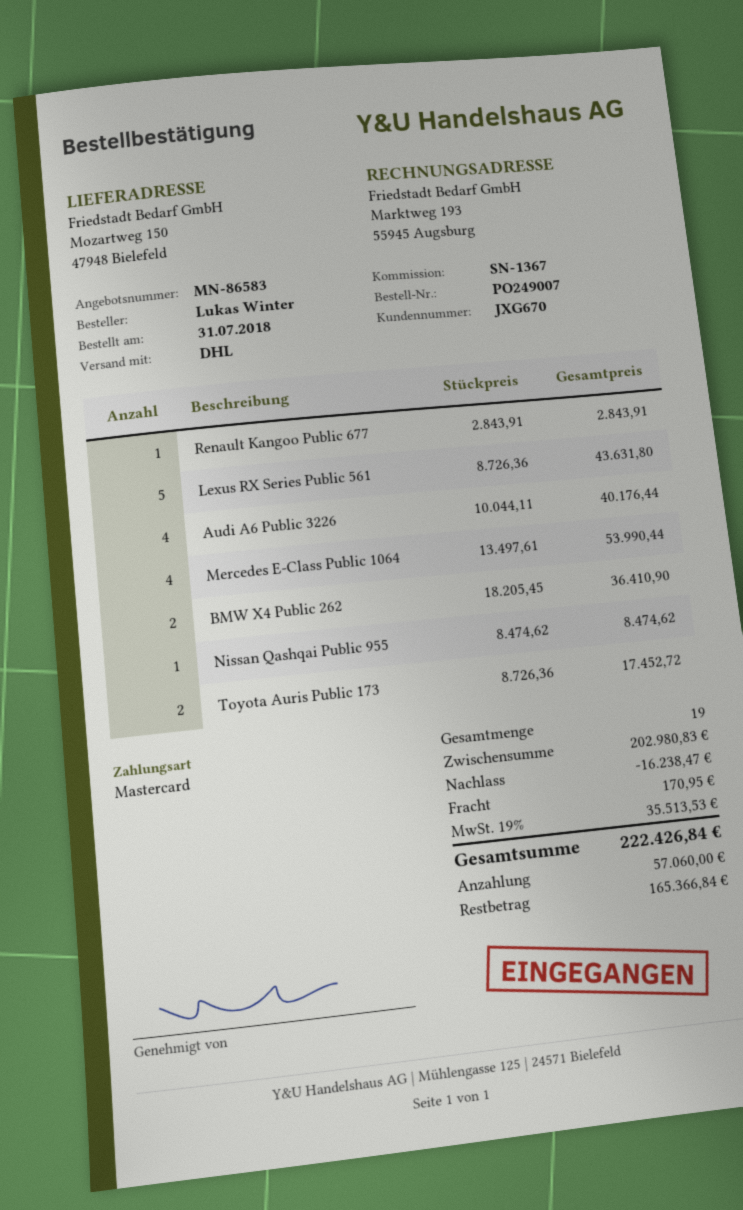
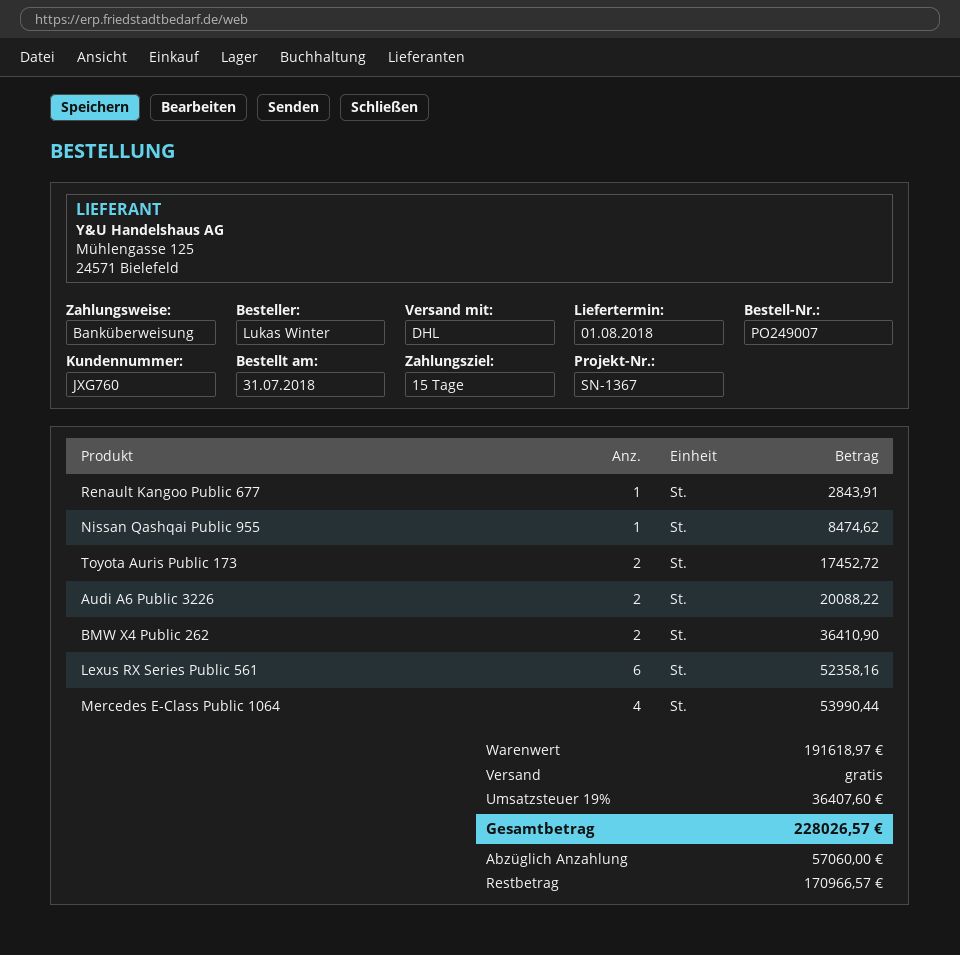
customer number: JXG670 -> JXG760
payment method: Mastercard -> bank transfer
Lexus RX Series Public 561: 5 for 43631.80 -> 6 for 52358.16
Audi A6 Public 3226: 4 for 40176.44 -> 2 for 20088.22
subtotal: 202980.83 -> 191618.97
discount: 16238.47 -> none
shipping: 170.95 -> 0.00
tax: 19% = 35513.53 -> 19% = 36407.60
total: 222426.84 -> 228026.57
balance: 165366.84 -> 170966.57

